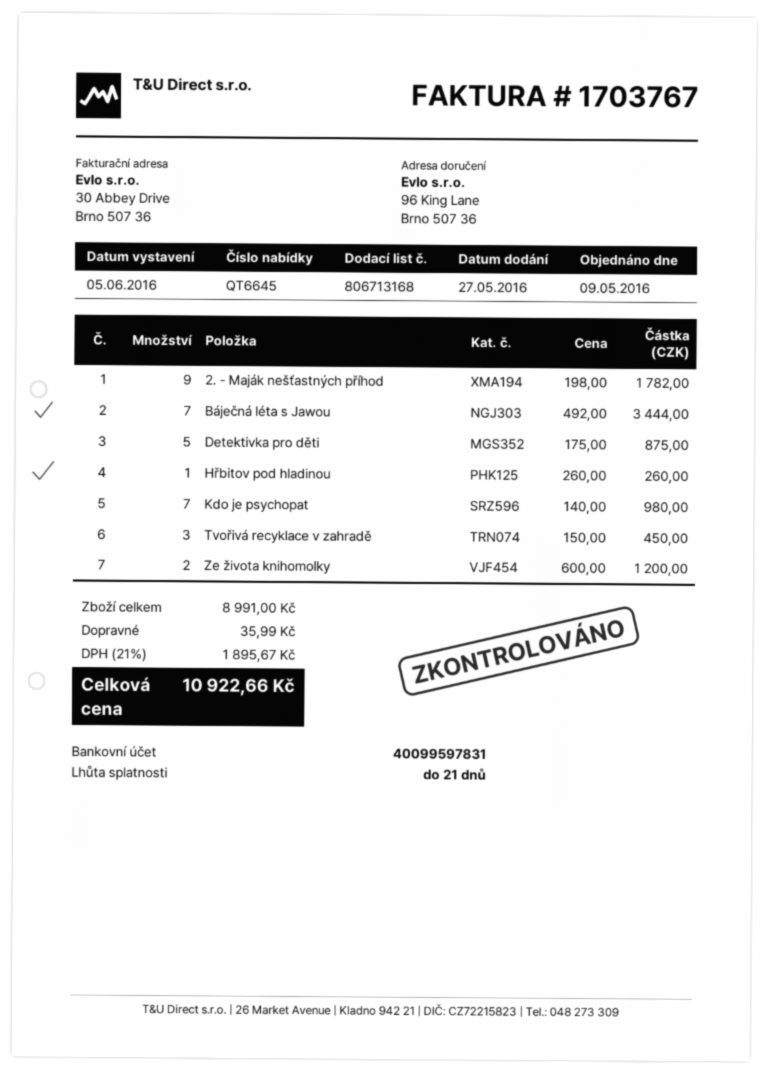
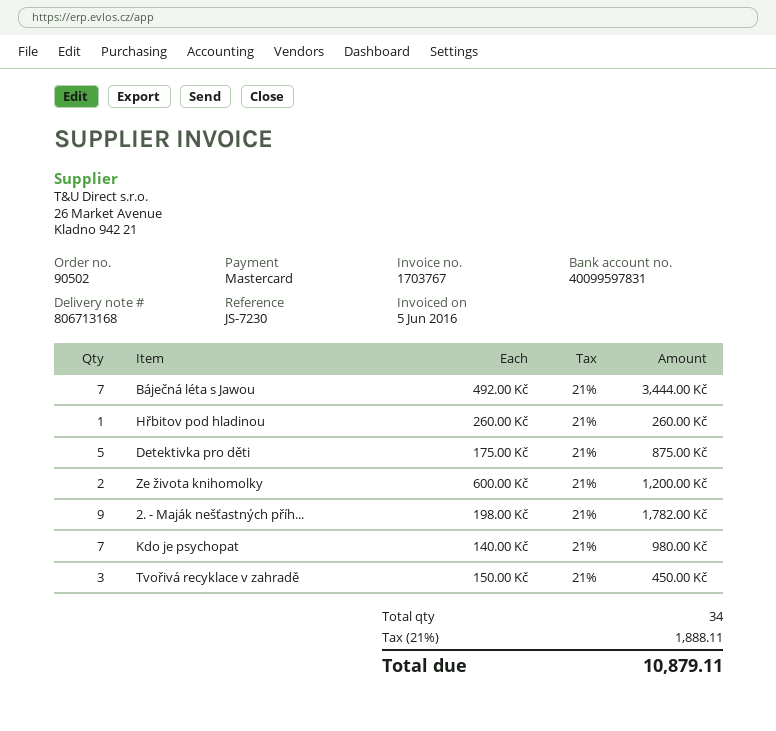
shipping: 35.99 -> none
tax: 21% = 1895.67 -> 21% = 1888.11
total: 10922.66 -> 10879.11

